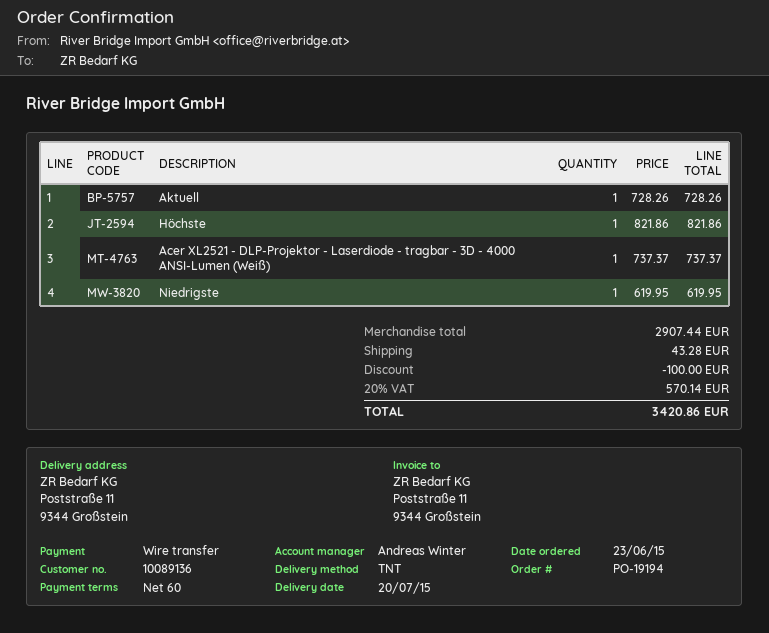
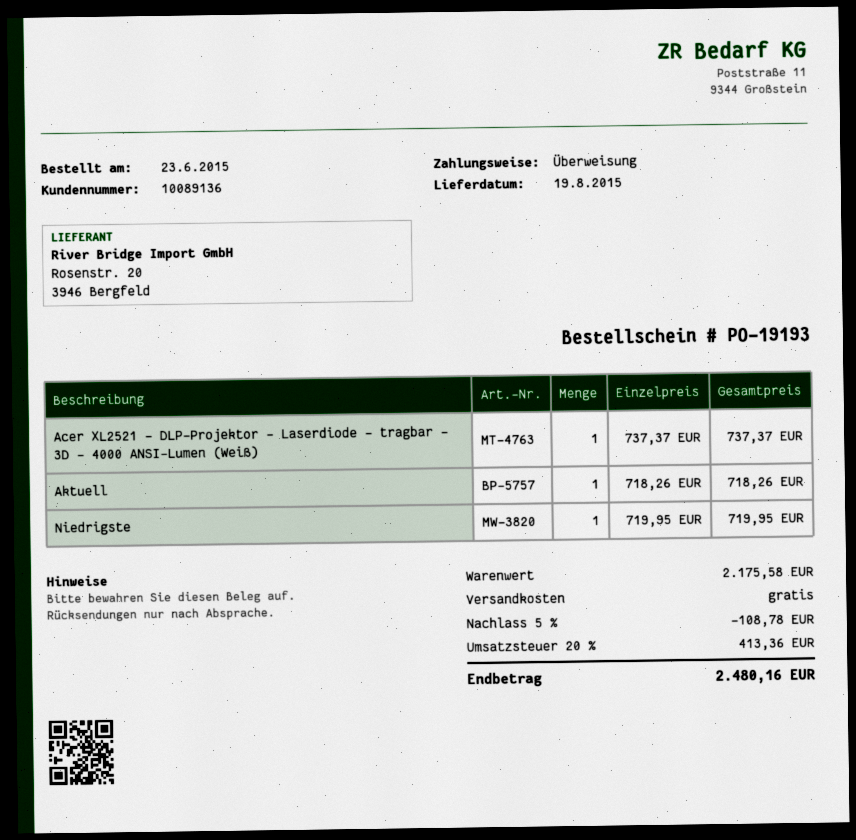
order number: PO-19194 -> PO-19193
delivery date: 2015-07-20 -> 2015-08-19
Aktuell: 1 x 728.26 = 728.26 -> 1 x 718.26 = 718.26
Höchste: 1 x 821.86 = 821.86 -> none
Niedrigste: 1 x 619.95 = 619.95 -> 1 x 719.95 = 719.95
subtotal: 2907.44 -> 2175.58
discount: 100.00 -> 108.78
shipping: 43.28 -> 0.00
tax: 20% = 570.14 -> 20% = 413.36
total: 3420.86 -> 2480.16

